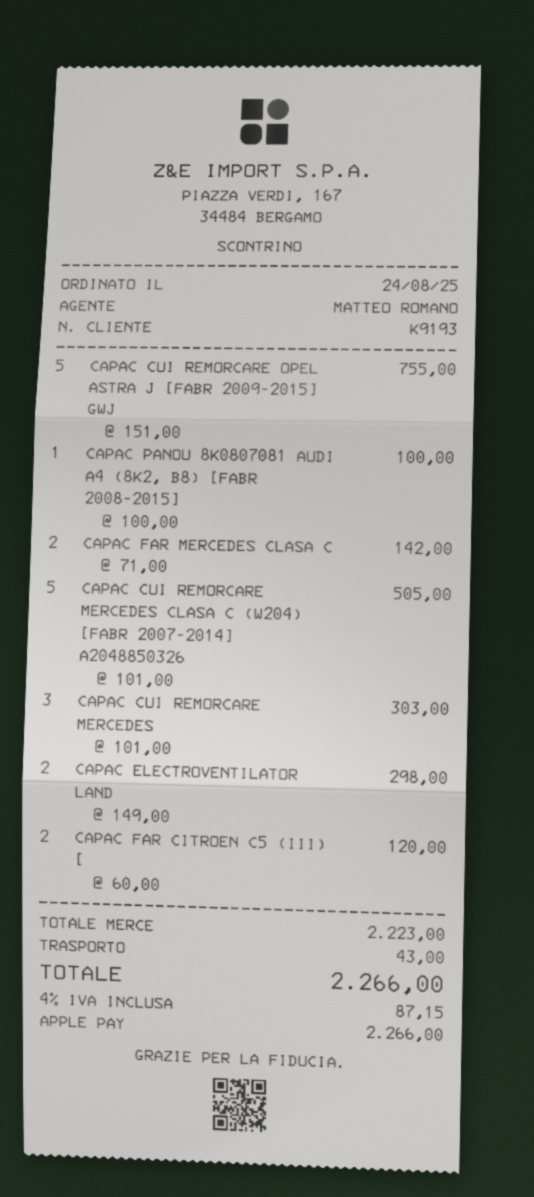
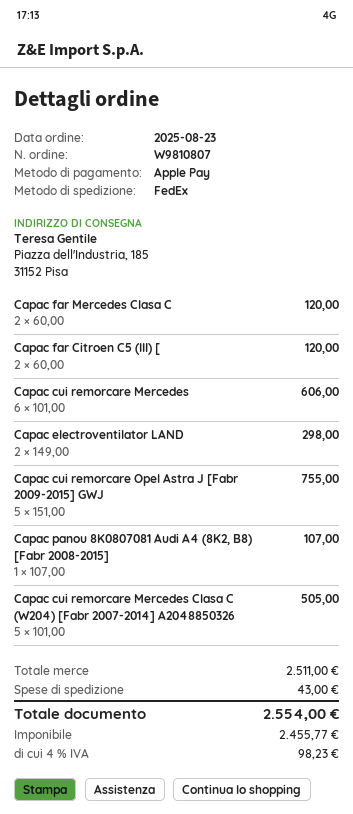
order date: 2025-08-24 -> 2025-08-23
CAPAC PANOU 8K0807081 AUDI A4 (8K2, B8) [FABR 2008-2015]: 1 x 100.00 = 100.00 -> 1 x 107.00 = 107.00
CAPAC FAR MERCEDES CLASA C: 2 x 71.00 = 142.00 -> 2 x 60.00 = 120.00
CAPAC CUI REMORCARE MERCEDES: 3 x 101.00 = 303.00 -> 6 x 101.00 = 606.00
subtotal: 2223.00 -> 2511.00
tax: 4% = 87.15 -> 4% = 98.23
total: 2266.00 -> 2554.00

